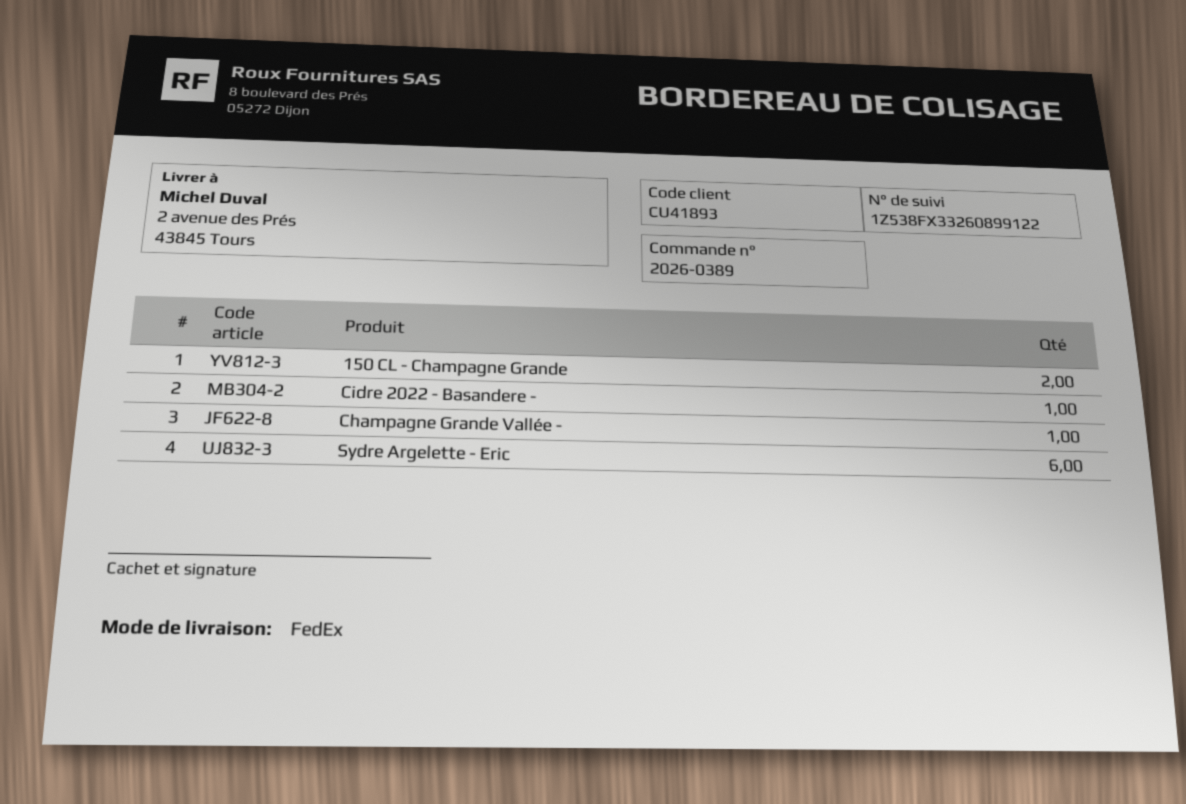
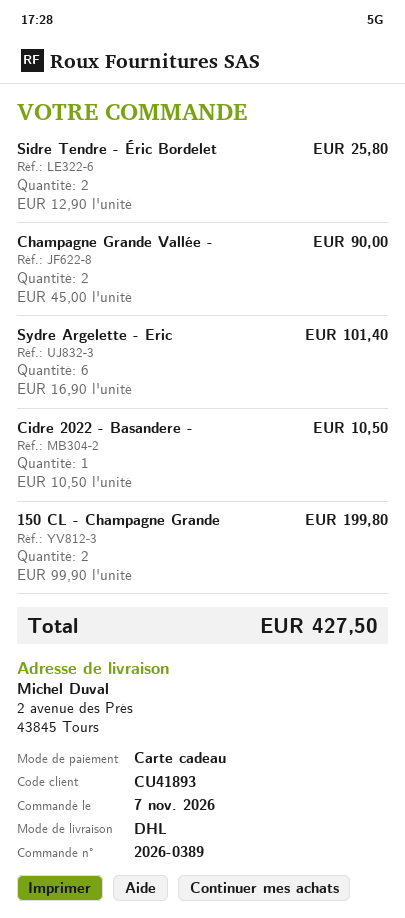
shipping method: FedEx -> DHL
Champagne Grande Vallée -: 1 -> 2
Sidre Tendre - Éric Bordelet: none -> 2

